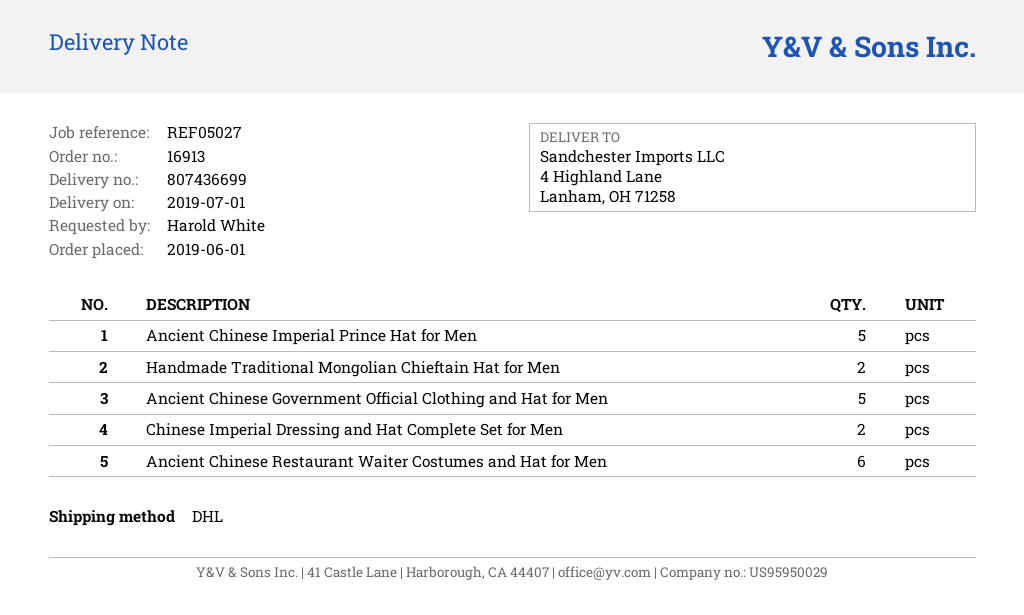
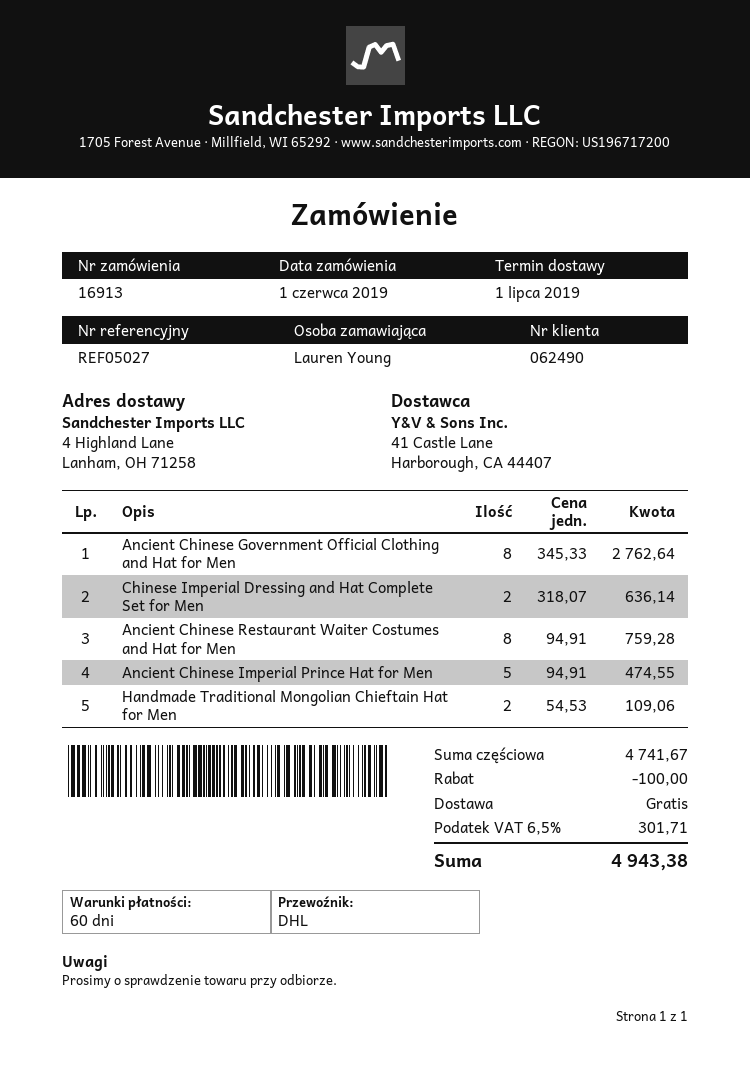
ordered by: Harold White -> Lauren Young
Ancient Chinese Government Official Clothing and Hat for Men: 5 -> 8
Ancient Chinese Restaurant Waiter Costumes and Hat for Men: 6 -> 8

